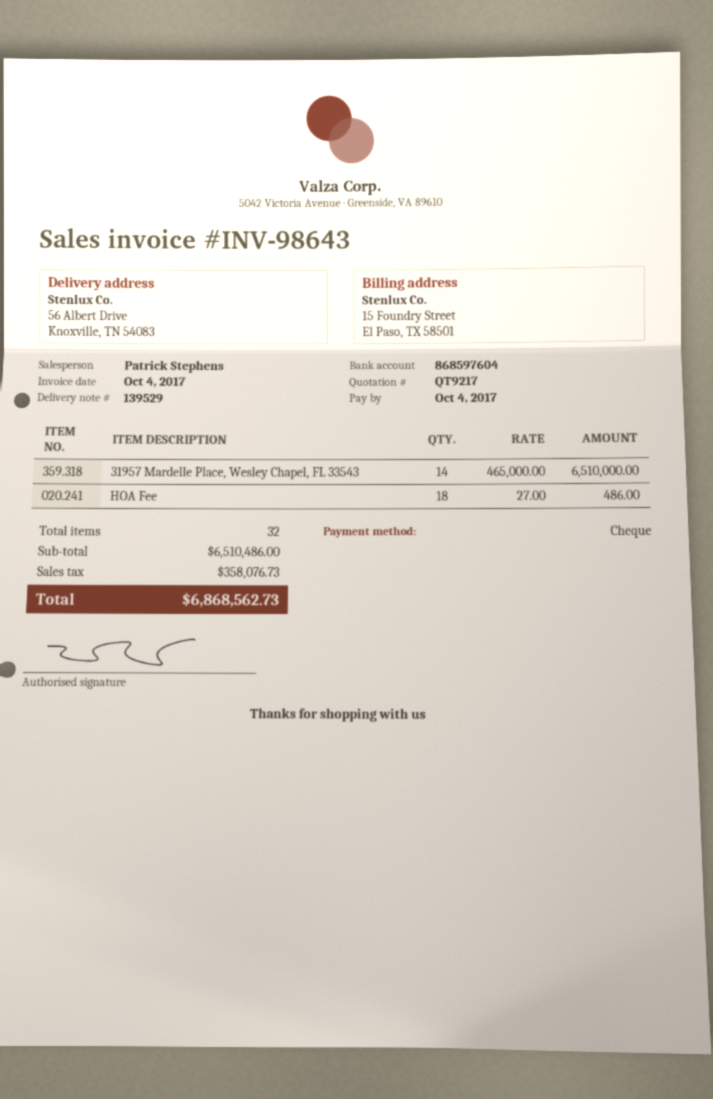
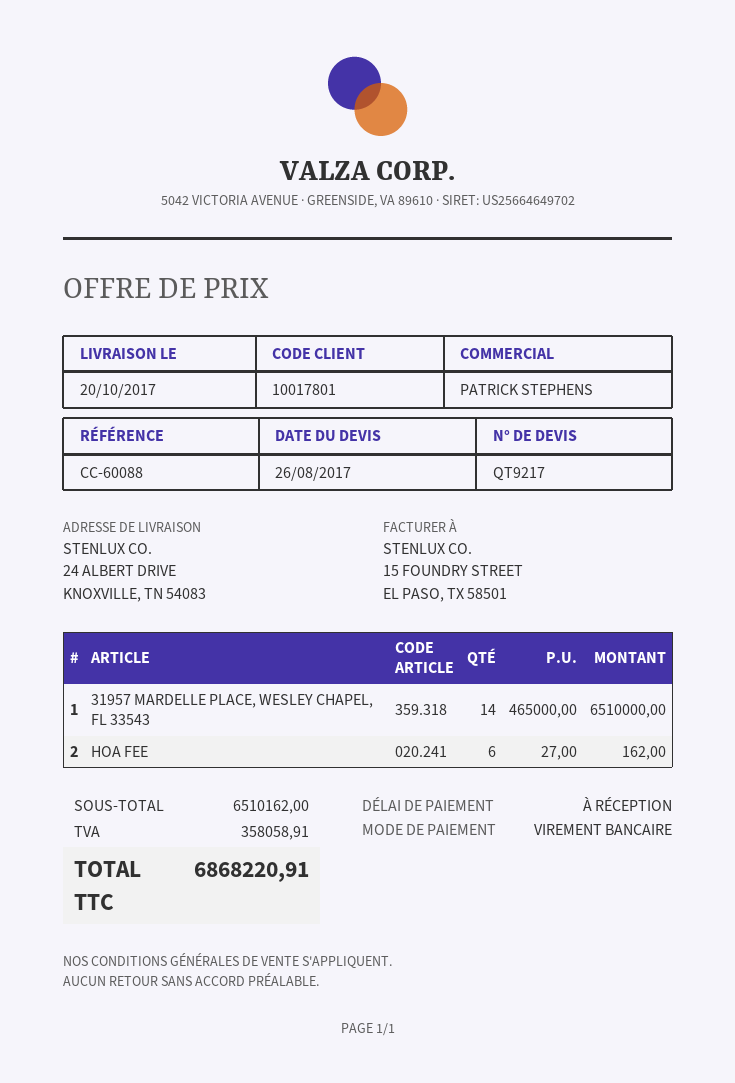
payment method: cheque -> bank transfer
ship to: 56 Albert Drive, Knoxville, TN 54083 -> 24 ALBERT DRIVE, KNOXVILLE, TN 54083
HOA Fee: 18 x 27.00 = 486.00 -> 6 x 27.00 = 162.00
subtotal: 6510486.00 -> 6510162.00
tax: 358076.73 -> 358058.91
total: 6868562.73 -> 6868220.91

